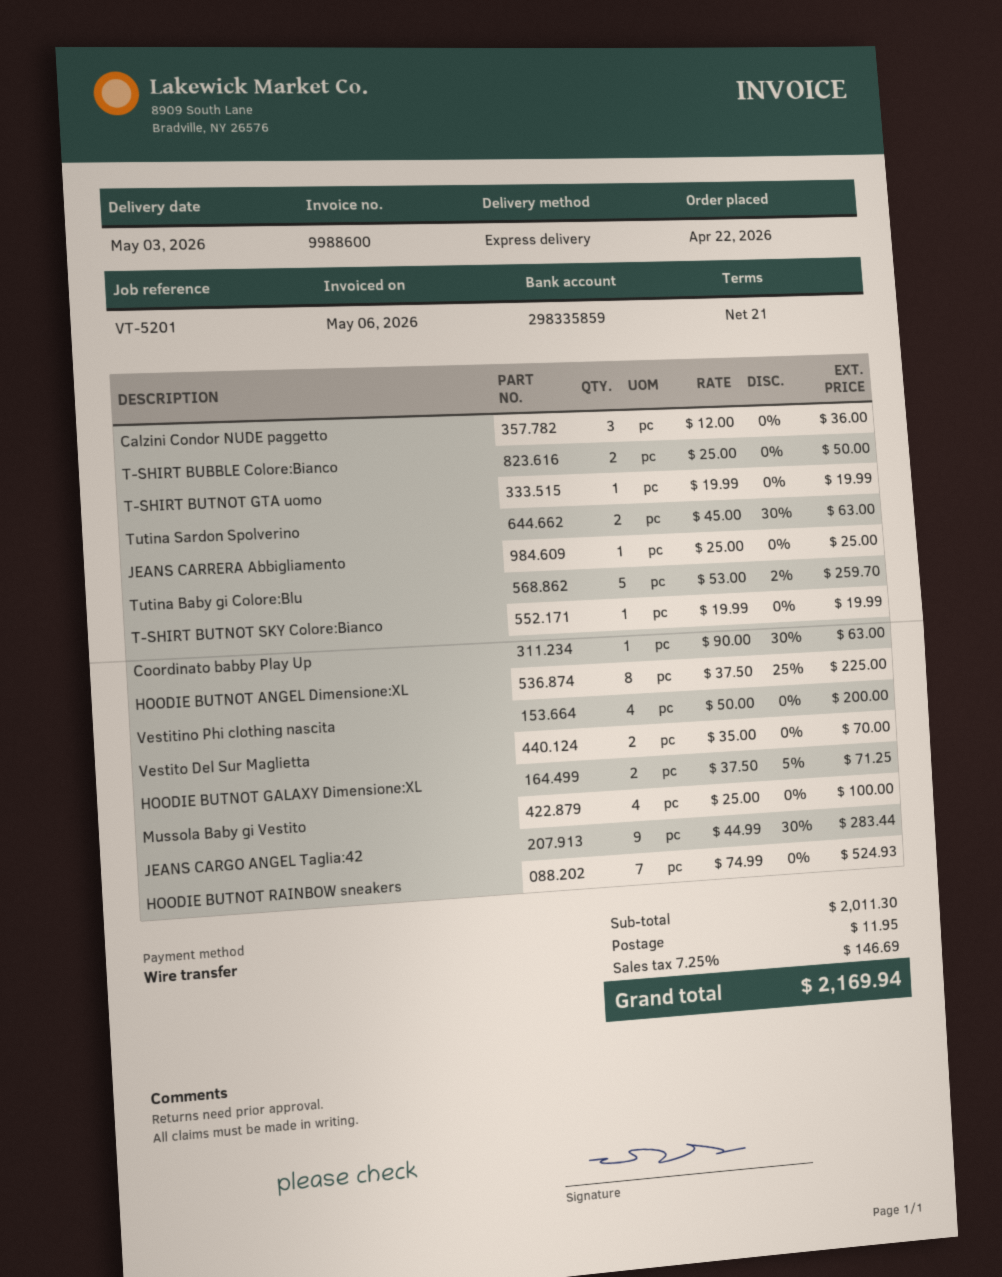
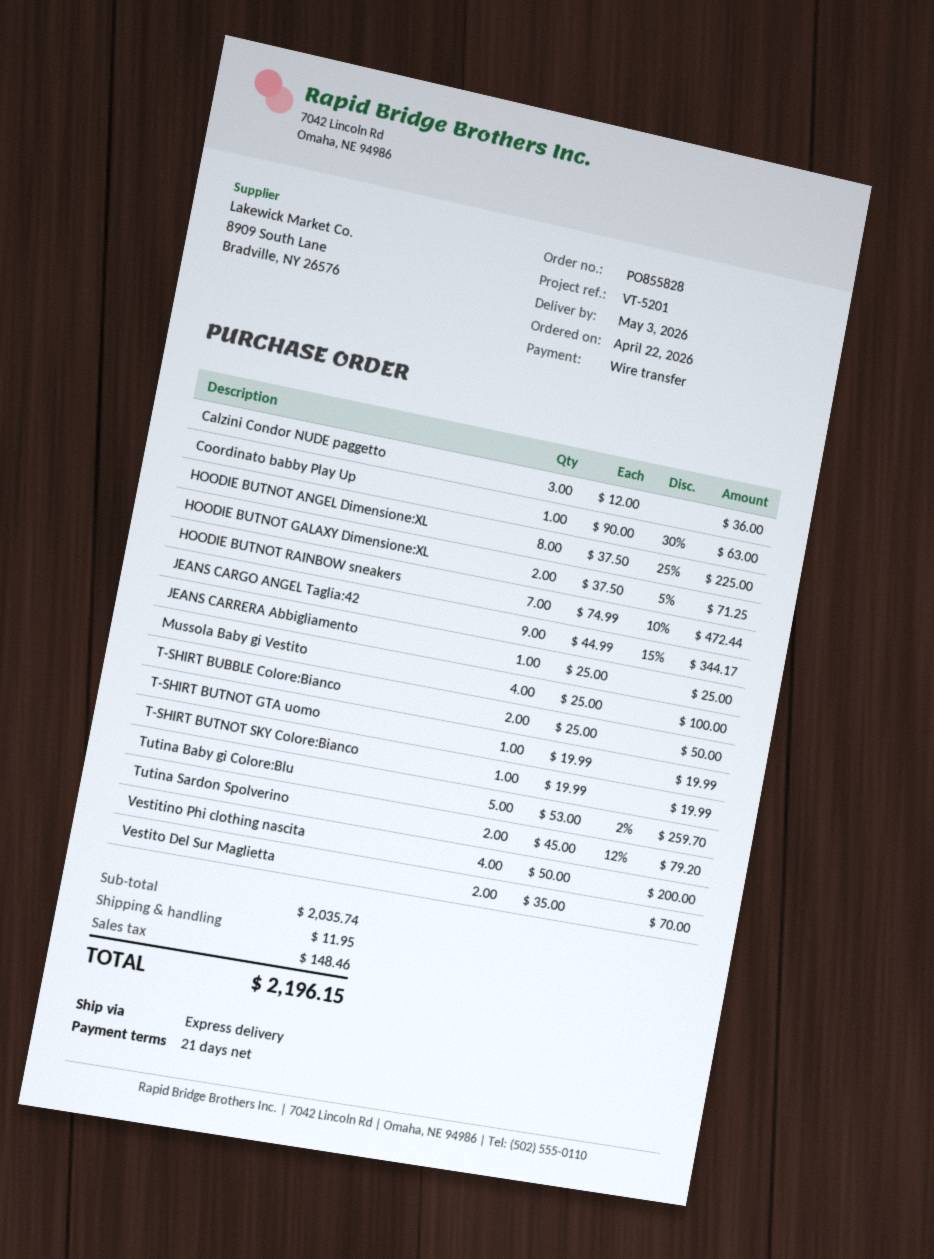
Tutina Sardon Spolverino: 2 x 45.00 - 30% = 63.00 -> 2 x 45.00 - 12% = 79.20
JEANS CARGO ANGEL Taglia:42: 9 x 44.99 - 30% = 283.44 -> 9 x 44.99 - 15% = 344.17
HOODIE BUTNOT RAINBOW sneakers: 7 x 74.99 = 524.93 -> 7 x 74.99 - 10% = 472.44
subtotal: 2011.30 -> 2035.74
tax: 146.69 -> 148.46
total: 2169.94 -> 2196.15

